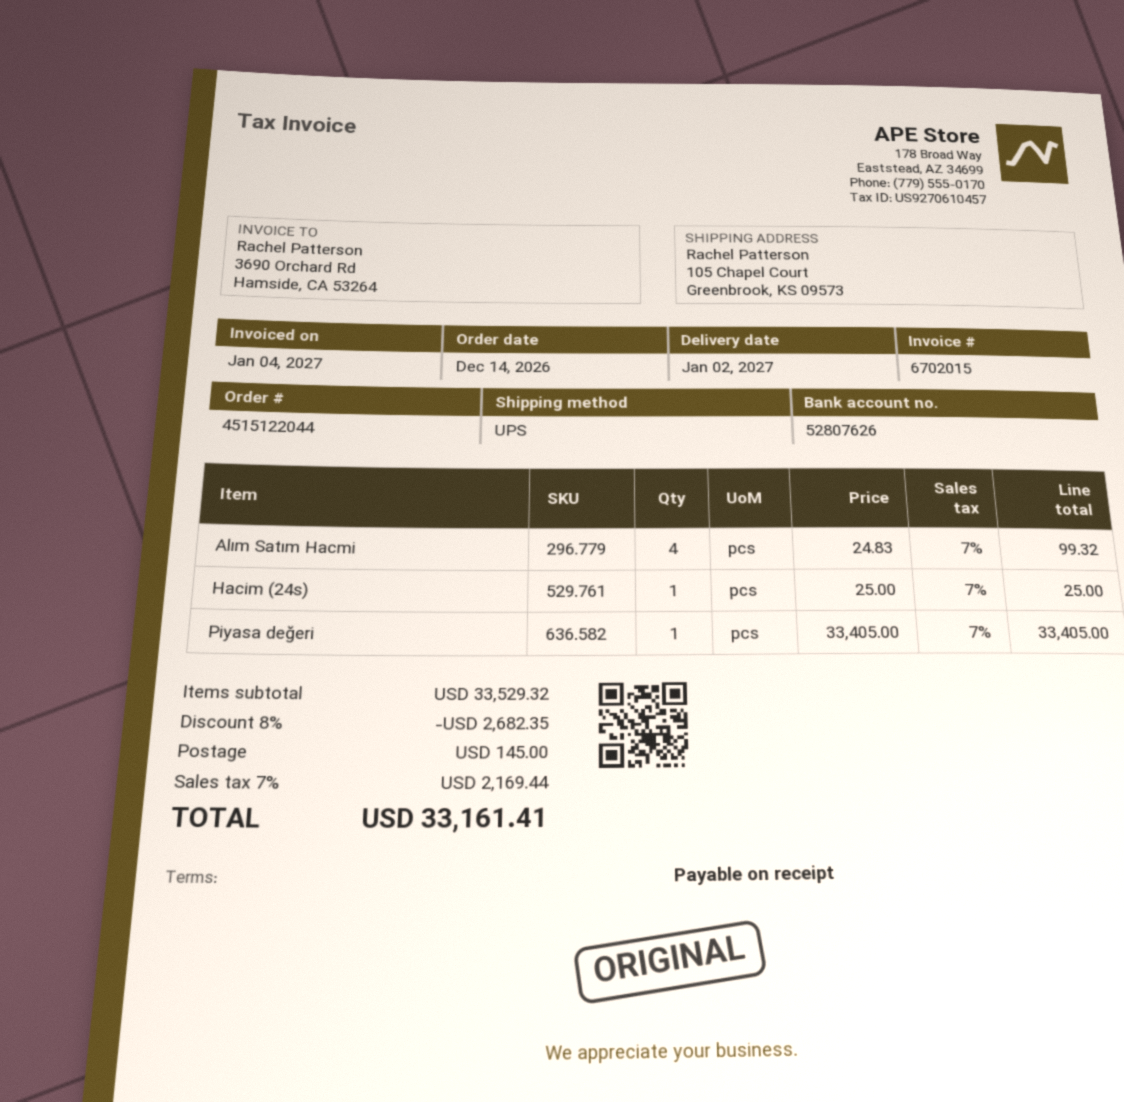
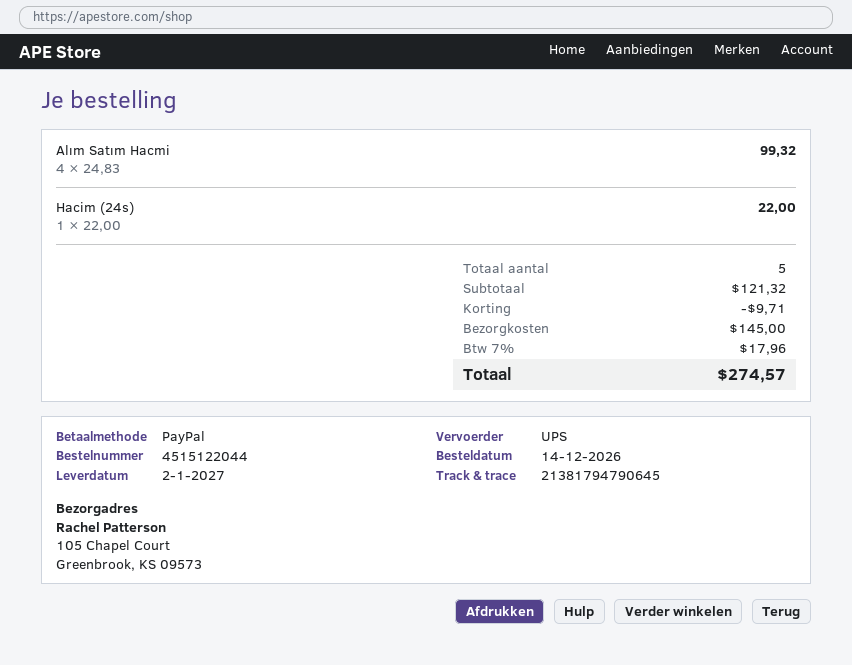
Hacim (24s): 1 x 25.00 = 25.00 -> 1 x 22.00 = 22.00
Piyasa değeri: 1 x 33405.00 = 33405.00 -> none
subtotal: 33529.32 -> 121.32
discount: 2682.35 -> 9.71
tax: 7% = 2169.44 -> 7% = 17.96
total: 33161.41 -> 274.57

